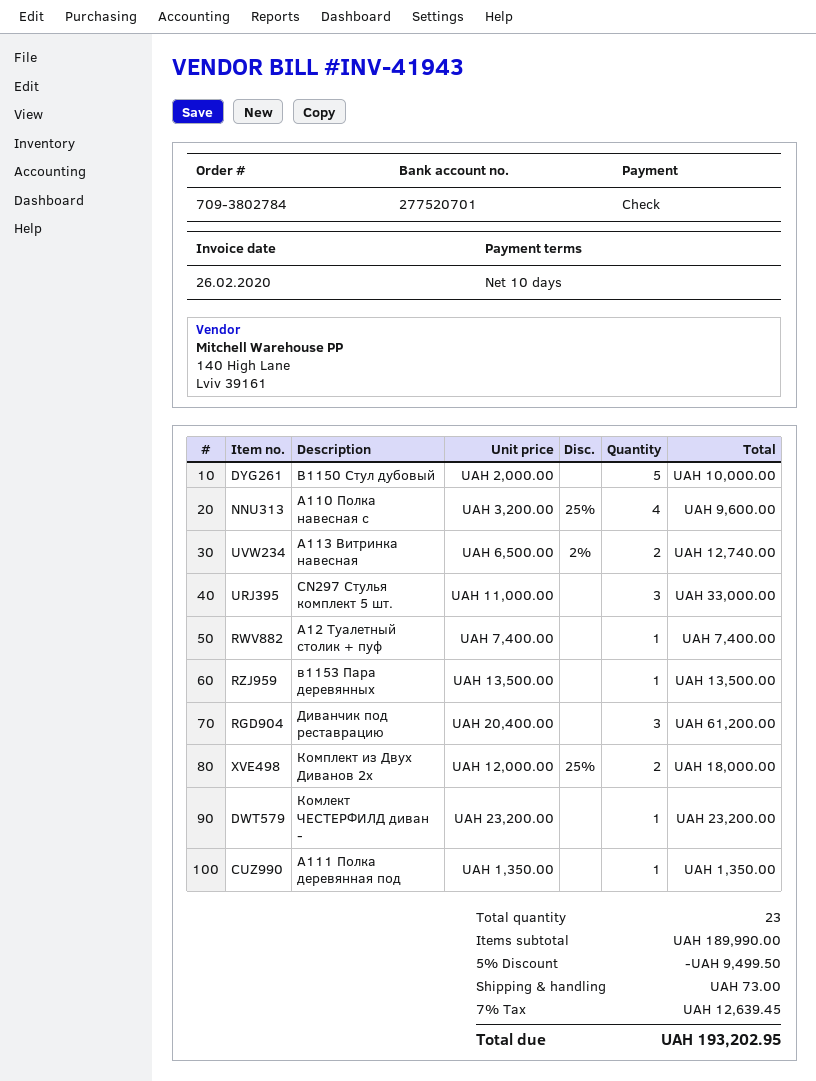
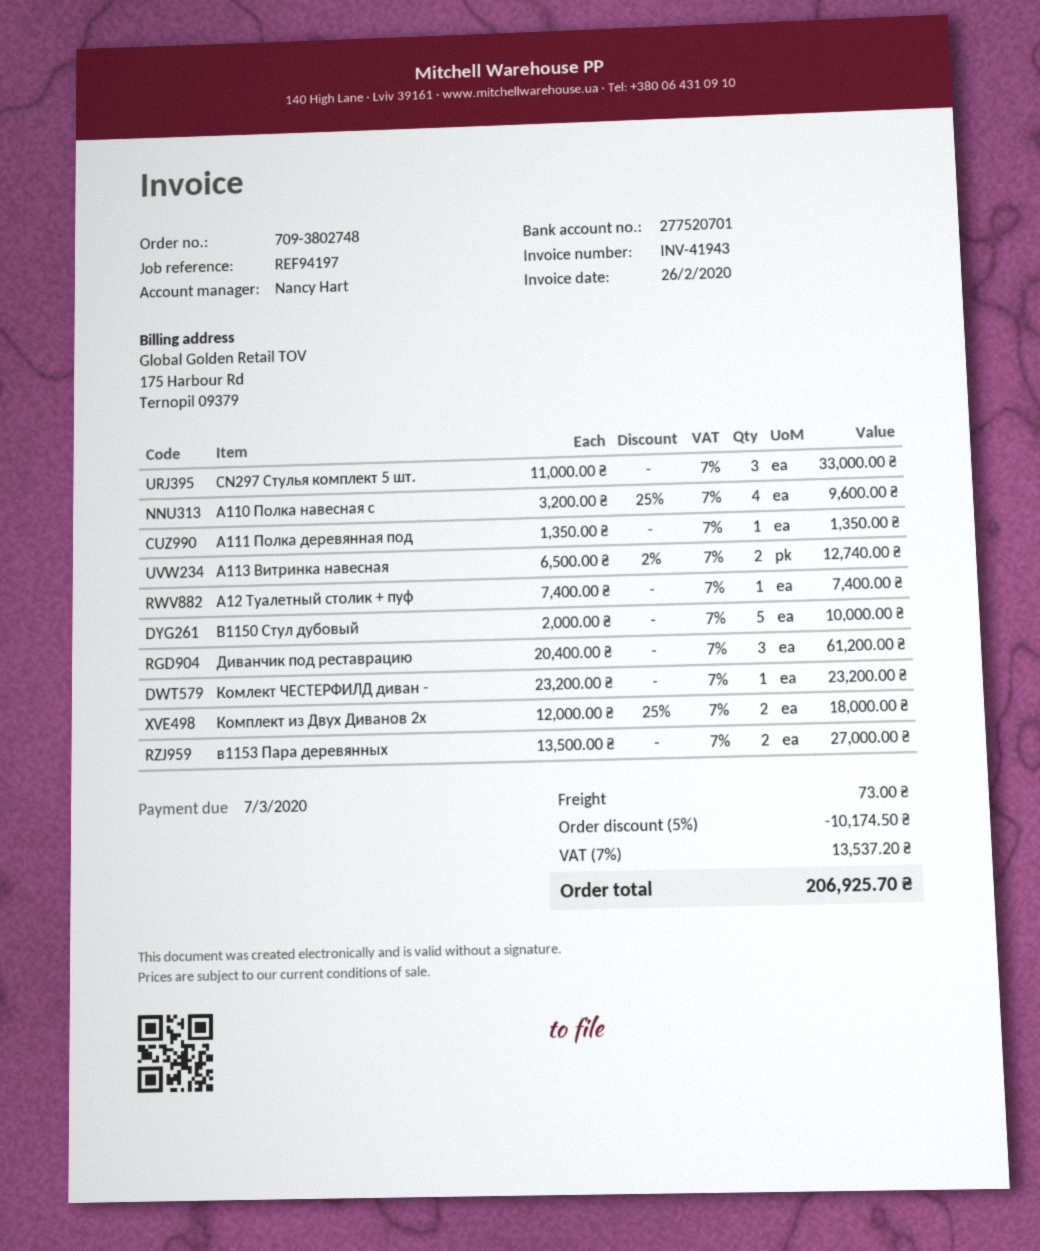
order number: 709-3802784 -> 709-3802748
в1153 Пара деревянных: 1 x 13500.00 = 13500.00 -> 2 x 13500.00 = 27000.00
discount: 5% = 9499.50 -> 5% = 10174.50
tax: 7% = 12639.45 -> 7% = 13537.20
total: 193202.95 -> 206925.70

